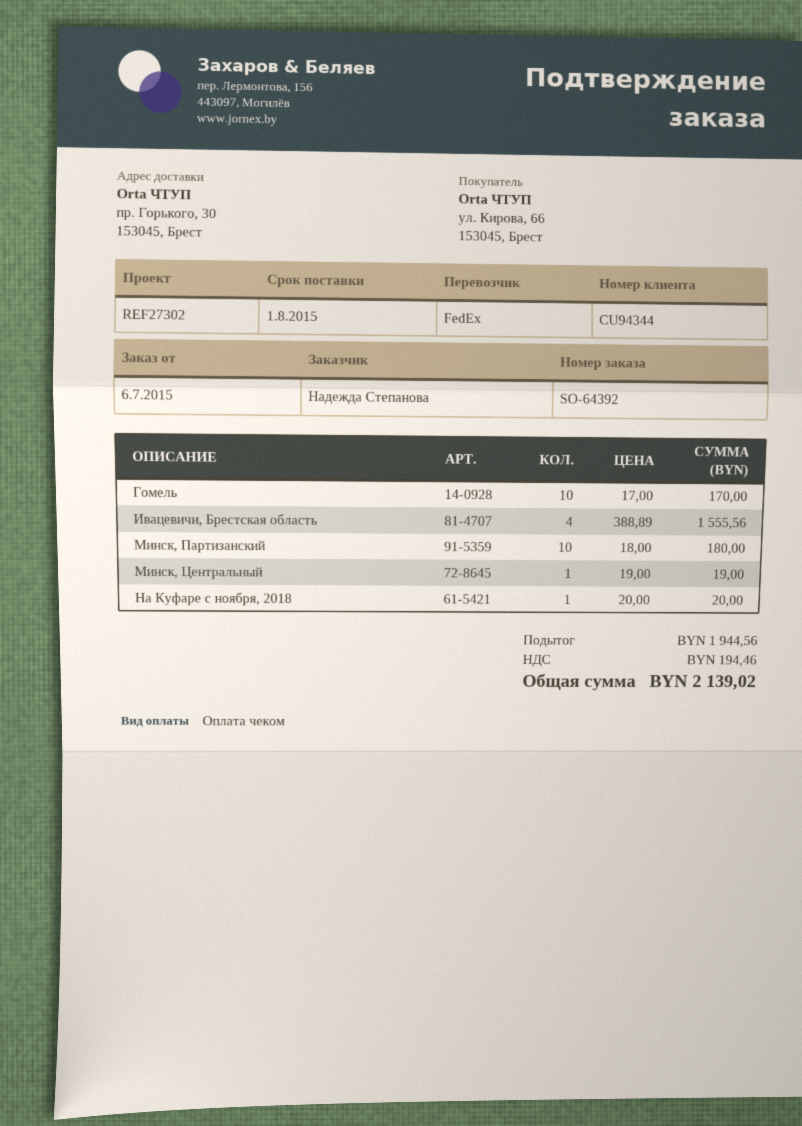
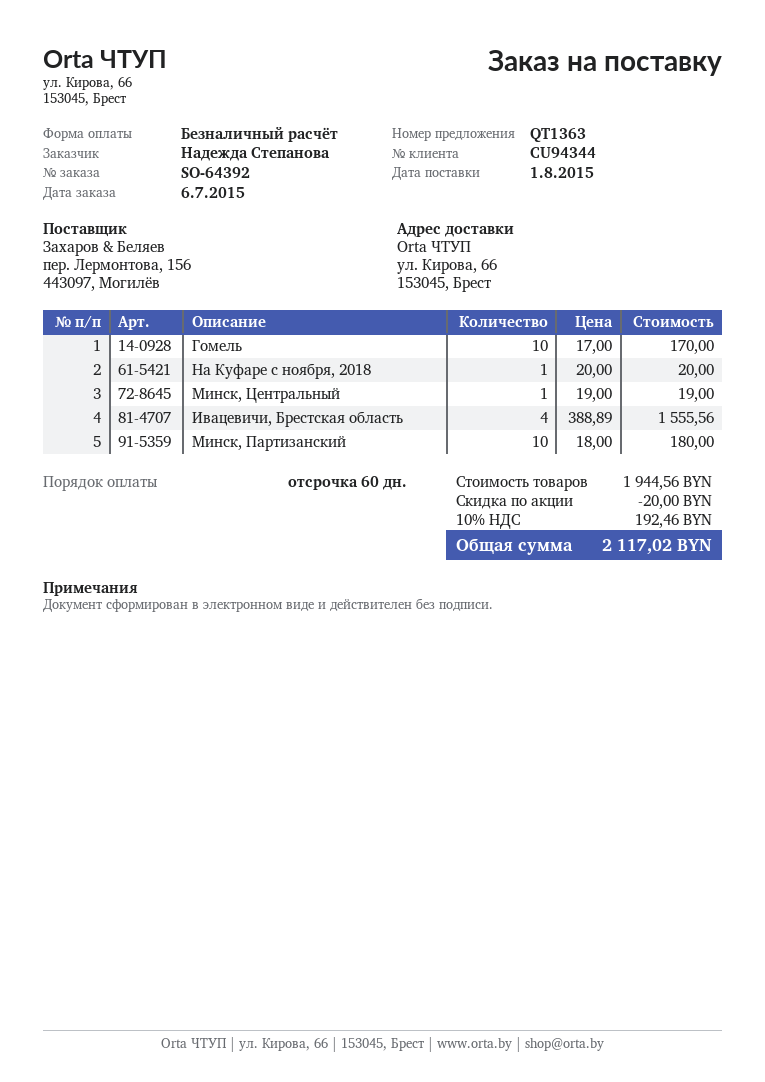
payment method: cheque -> bank transfer
ship to: пр. Горького, 30, 153045, Брест -> ул. Кирова, 66, 153045, Брест
discount: none -> 20.00
tax: 194.46 -> 192.46
total: 2139.02 -> 2117.02

